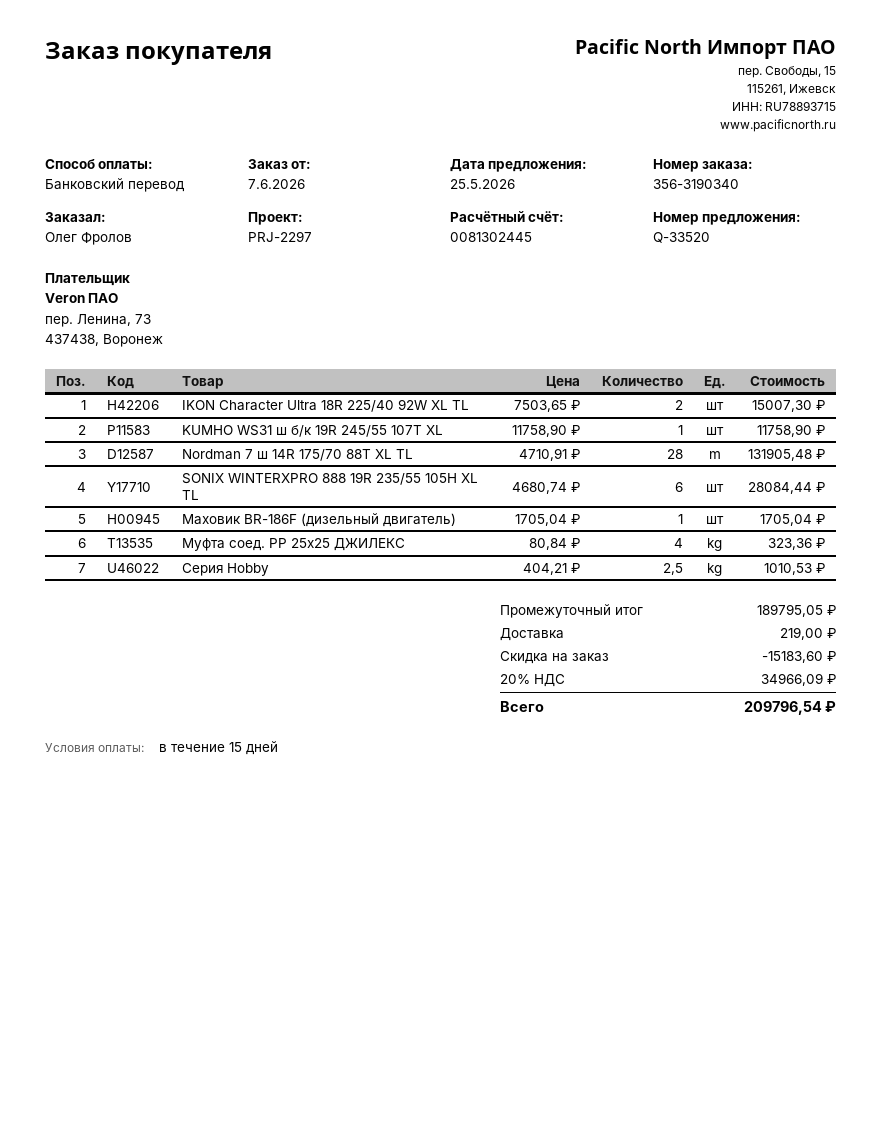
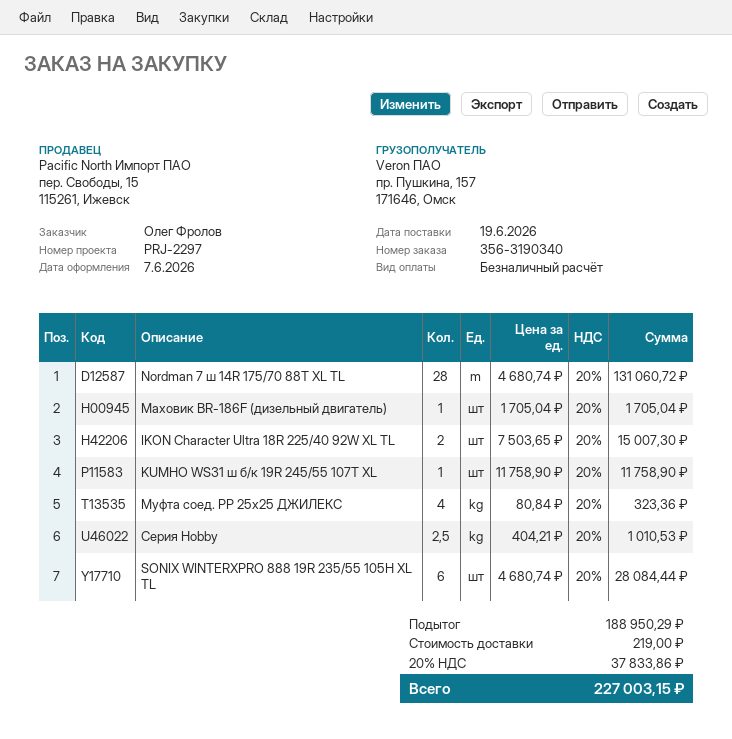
Nordman 7 ш 14R 175/70 88T XL TL: 28 x 4710.91 = 131905.48 -> 28 x 4680.74 = 131060.72
subtotal: 189795.05 -> 188950.29
discount: 15183.60 -> none
tax: 20% = 34966.09 -> 20% = 37833.86
total: 209796.54 -> 227003.15

